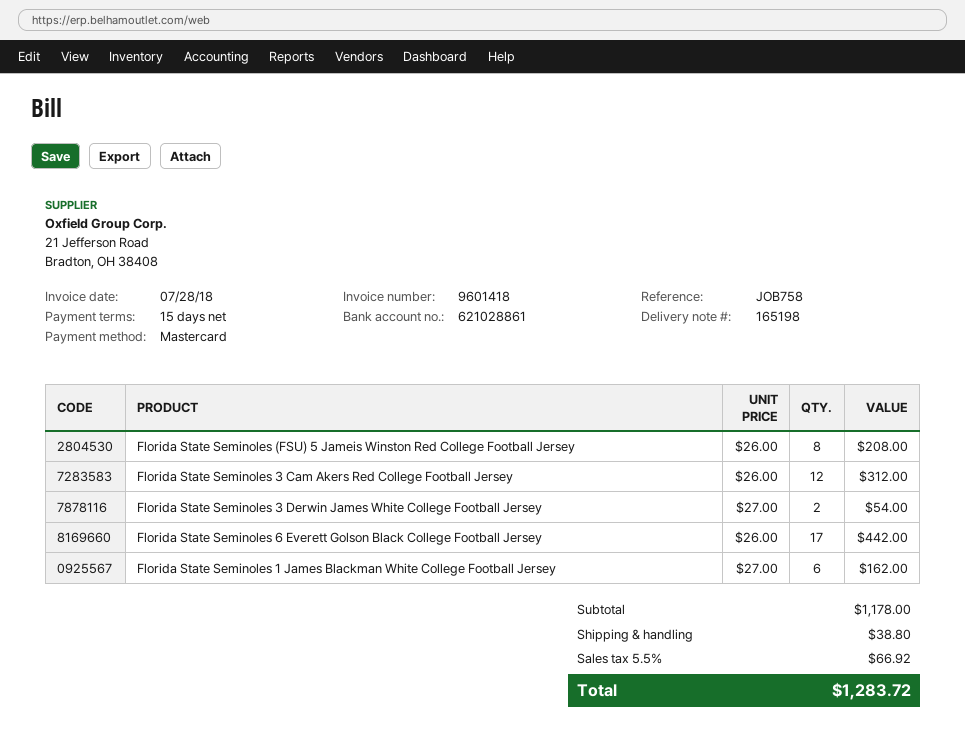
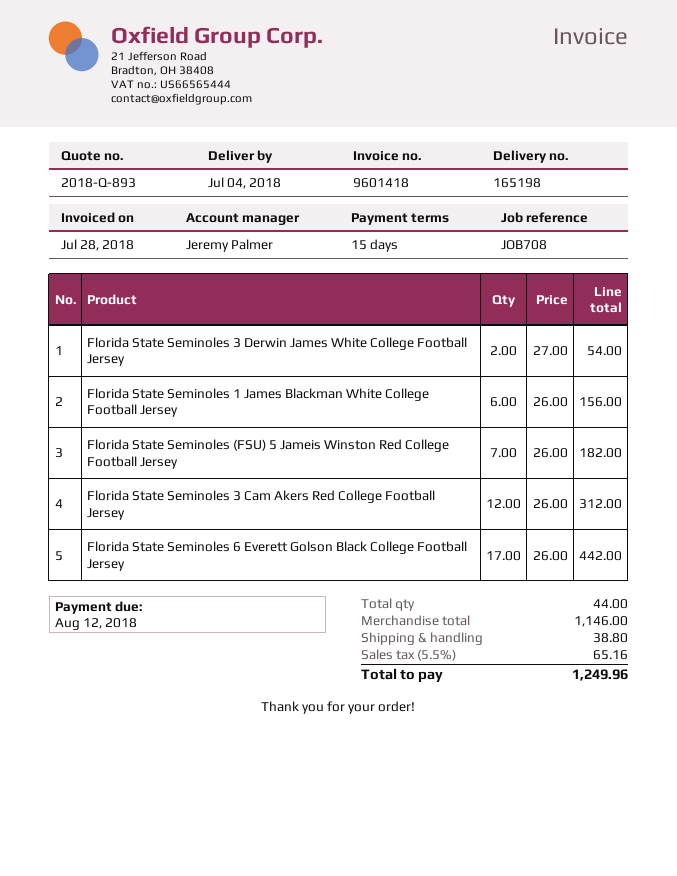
reference: JOB758 -> JOB708
Florida State Seminoles (FSU) 5 Jameis Winston Red College Football Jersey: 8 x 26.00 = 208.00 -> 7 x 26.00 = 182.00
Florida State Seminoles 1 James Blackman White College Football Jersey: 6 x 27.00 = 162.00 -> 6 x 26.00 = 156.00
subtotal: 1178.00 -> 1146.00
tax: 5.5% = 66.92 -> 5.5% = 65.16
total: 1283.72 -> 1249.96

